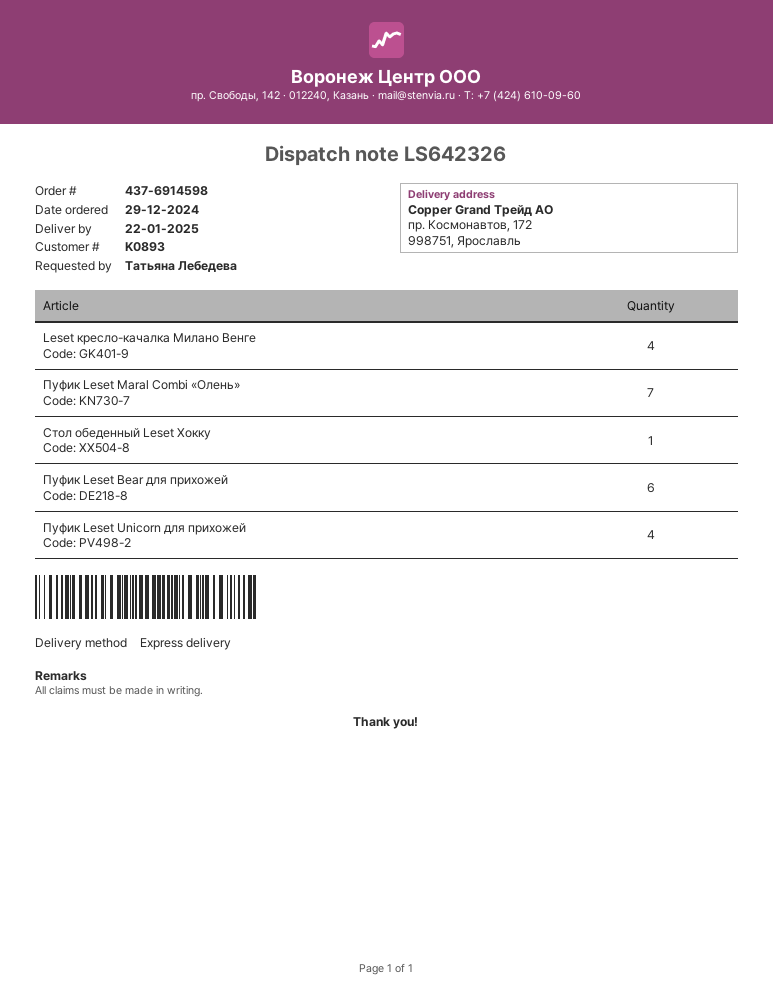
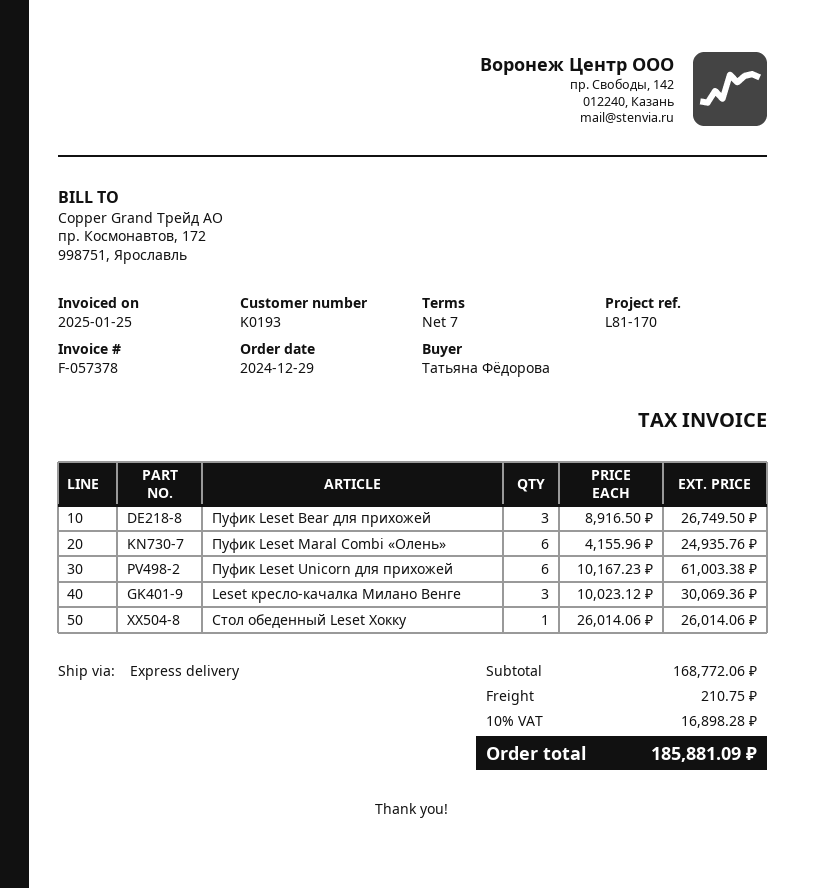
customer number: K0893 -> K0193
ordered by: Татьяна Лебедева -> Татьяна Фёдорова
Leset кресло-качалка Милано Венге: 4 -> 3
Пуфик Leset Maral Combi «Олень»: 7 -> 6
Пуфик Leset Bear для прихожей: 6 -> 3
Пуфик Leset Unicorn для прихожей: 4 -> 6

